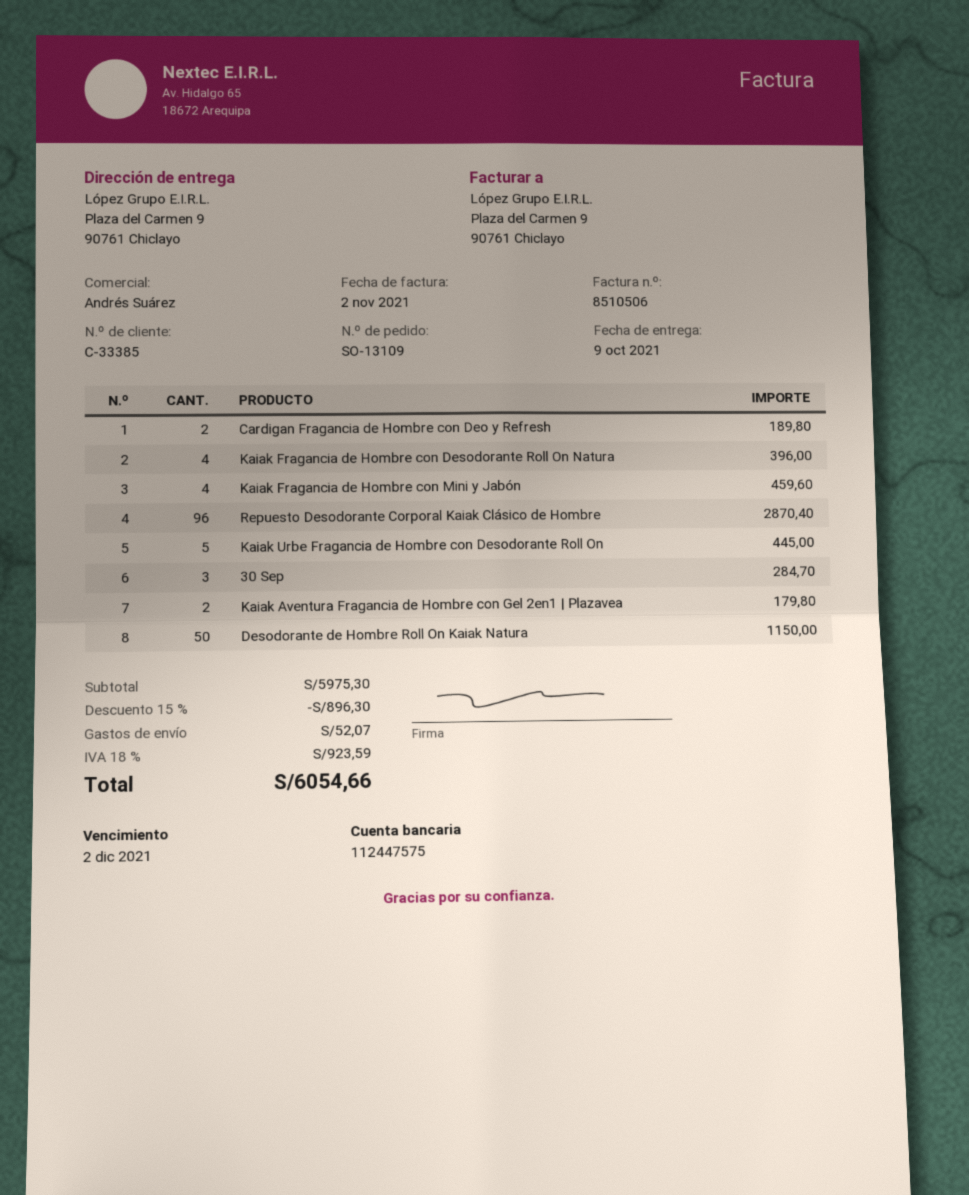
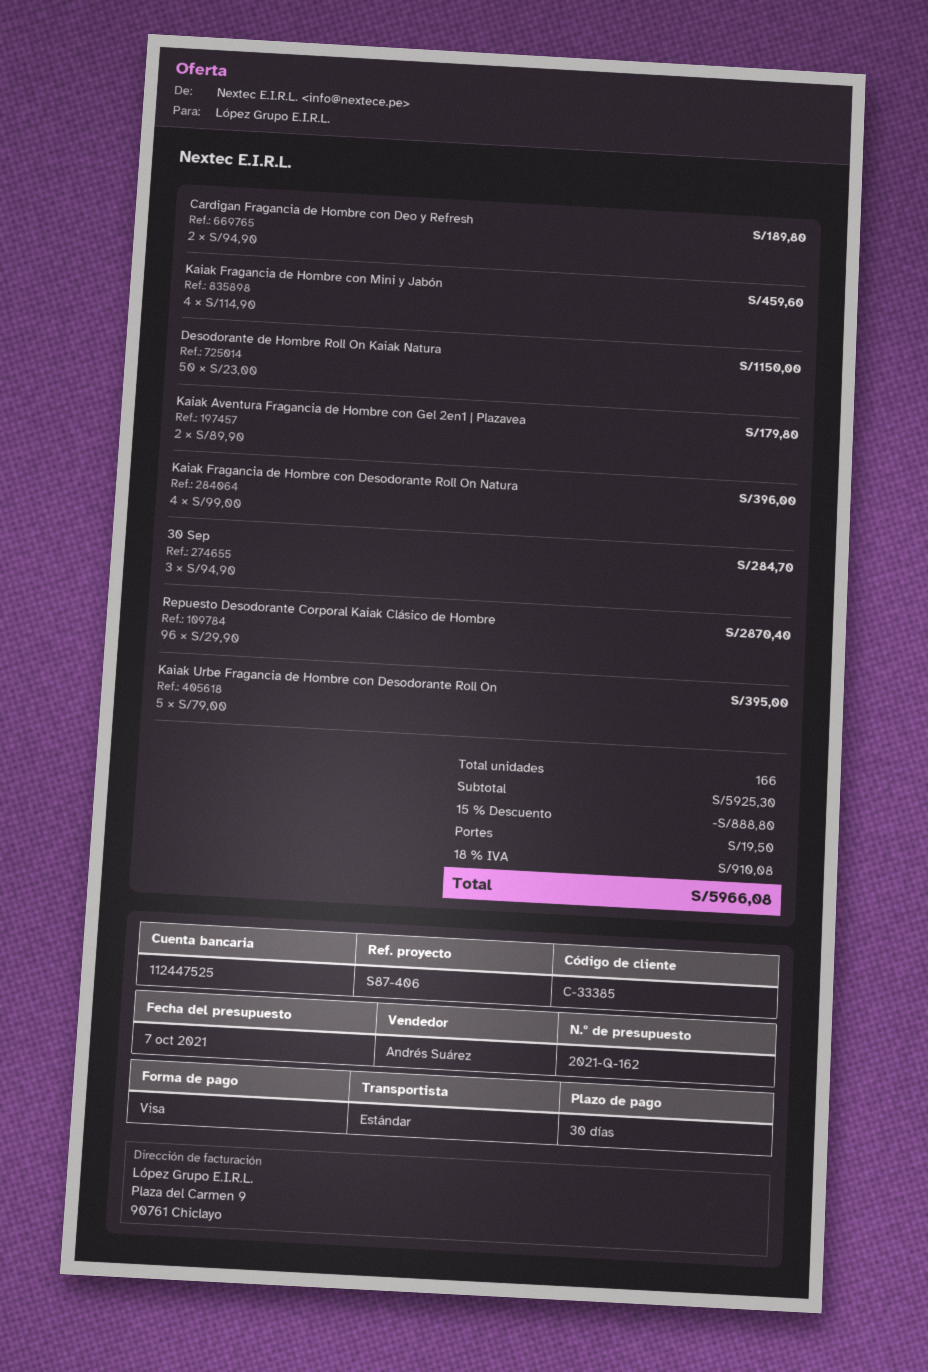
bank account: 112447575 -> 112447525
Kaiak Urbe Fragancia de Hombre con Desodorante Roll On: 5 for 445.00 -> 5 for 395.00
subtotal: 5975.30 -> 5925.30
discount: 15% = 896.30 -> 15% = 888.80
shipping: 52.07 -> 19.50
tax: 18% = 923.59 -> 18% = 910.08
total: 6054.66 -> 5966.08

